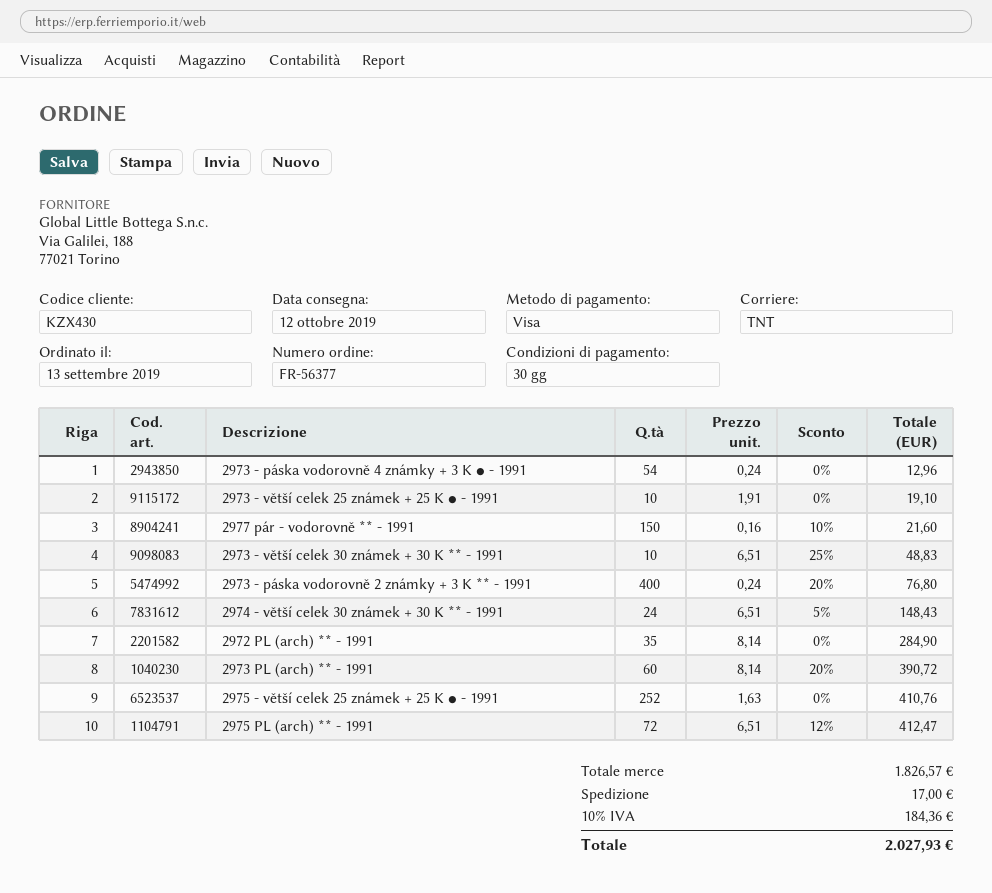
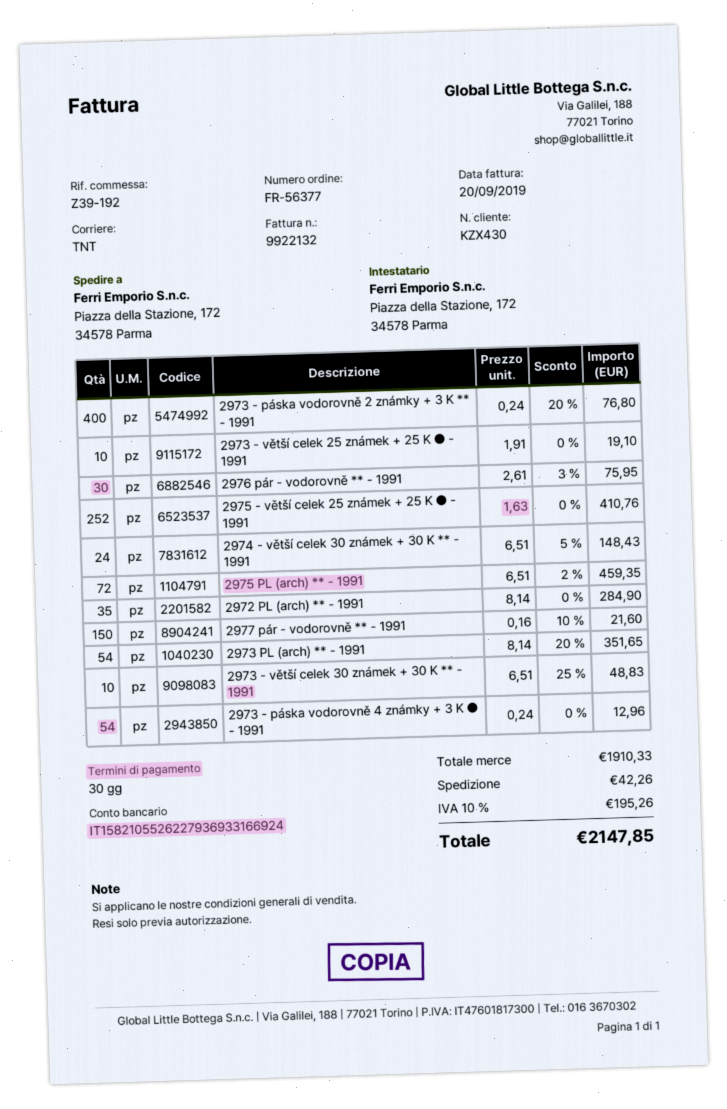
2973 PL (arch) ** - 1991: 60 x 8.14 - 20% = 390.72 -> 54 x 8.14 - 20% = 351.65
2975 PL (arch) ** - 1991: 72 x 6.51 - 12% = 412.47 -> 72 x 6.51 - 2% = 459.35
2976 pár - vodorovně ** - 1991: none -> 30 x 2.61 - 3% = 75.95
subtotal: 1826.57 -> 1910.33
shipping: 17.00 -> 42.26
tax: 10% = 184.36 -> 10% = 195.26
total: 2027.93 -> 2147.85

